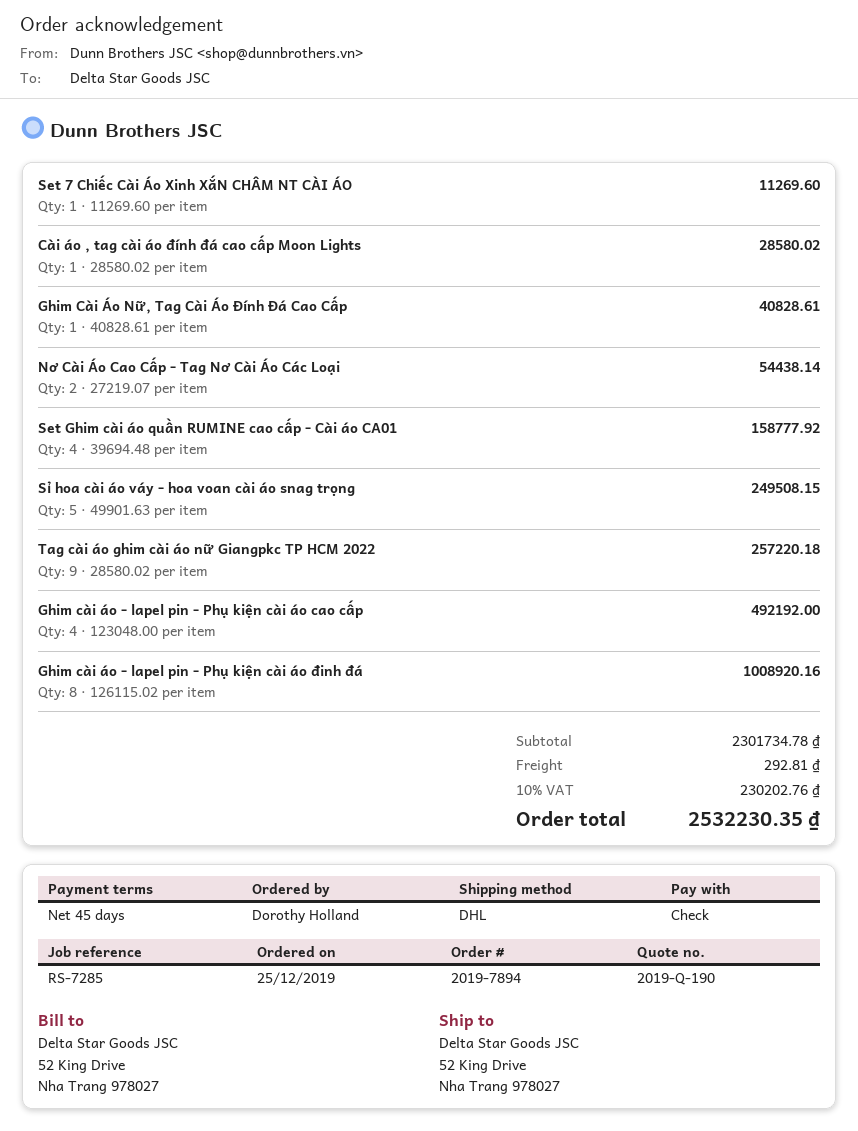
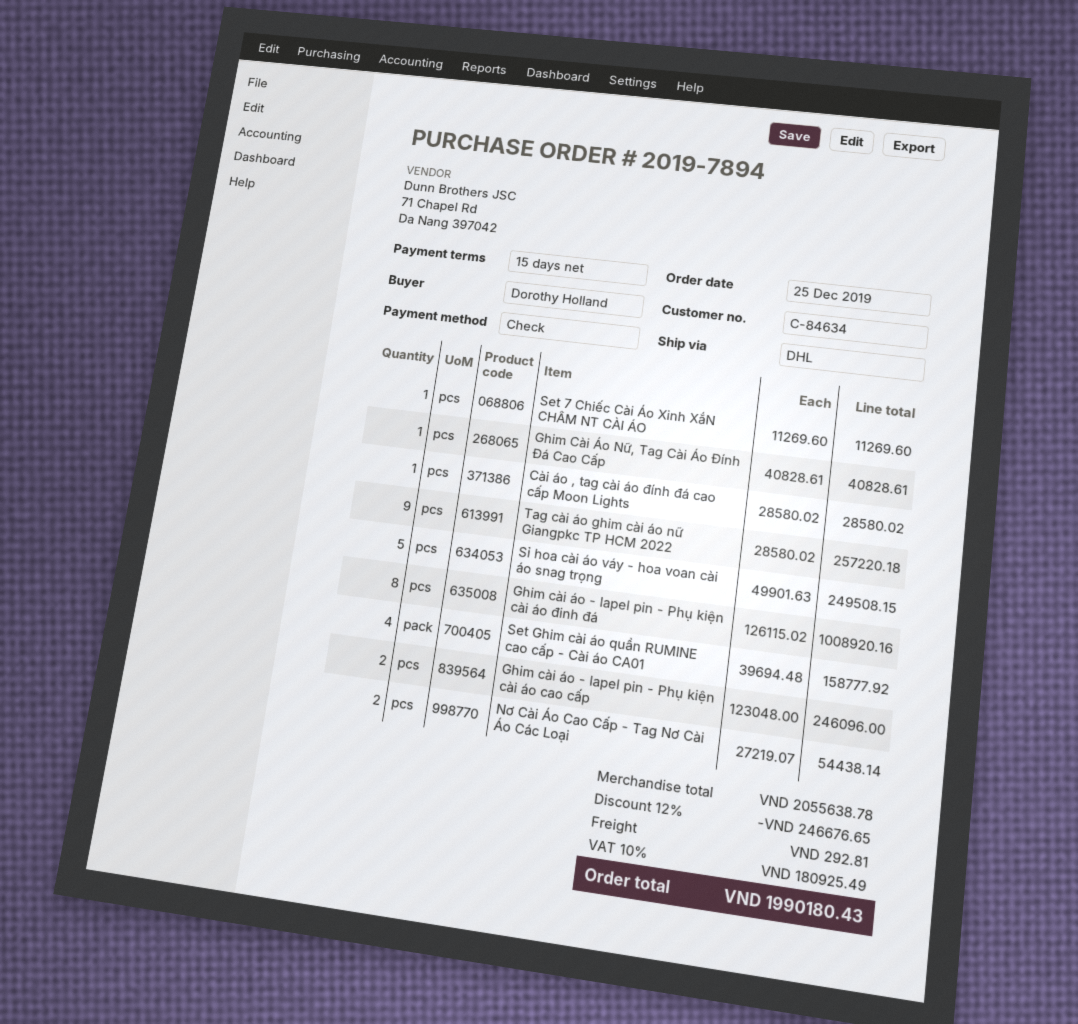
payment terms: 45 days -> 15 days
Ghim cài áo - lapel pin - Phụ kiện cài áo cao cấp: 4 x 123048.00 = 492192.00 -> 2 x 123048.00 = 246096.00
subtotal: 2301734.78 -> 2055638.78
discount: none -> 12% = 246676.65
tax: 10% = 230202.76 -> 10% = 180925.49
total: 2532230.35 -> 1990180.43

